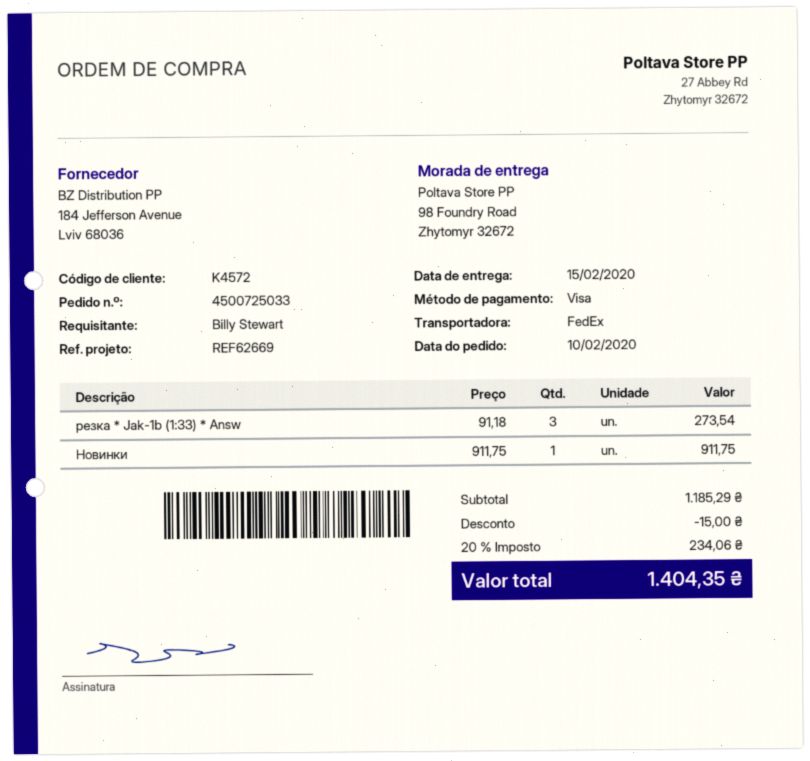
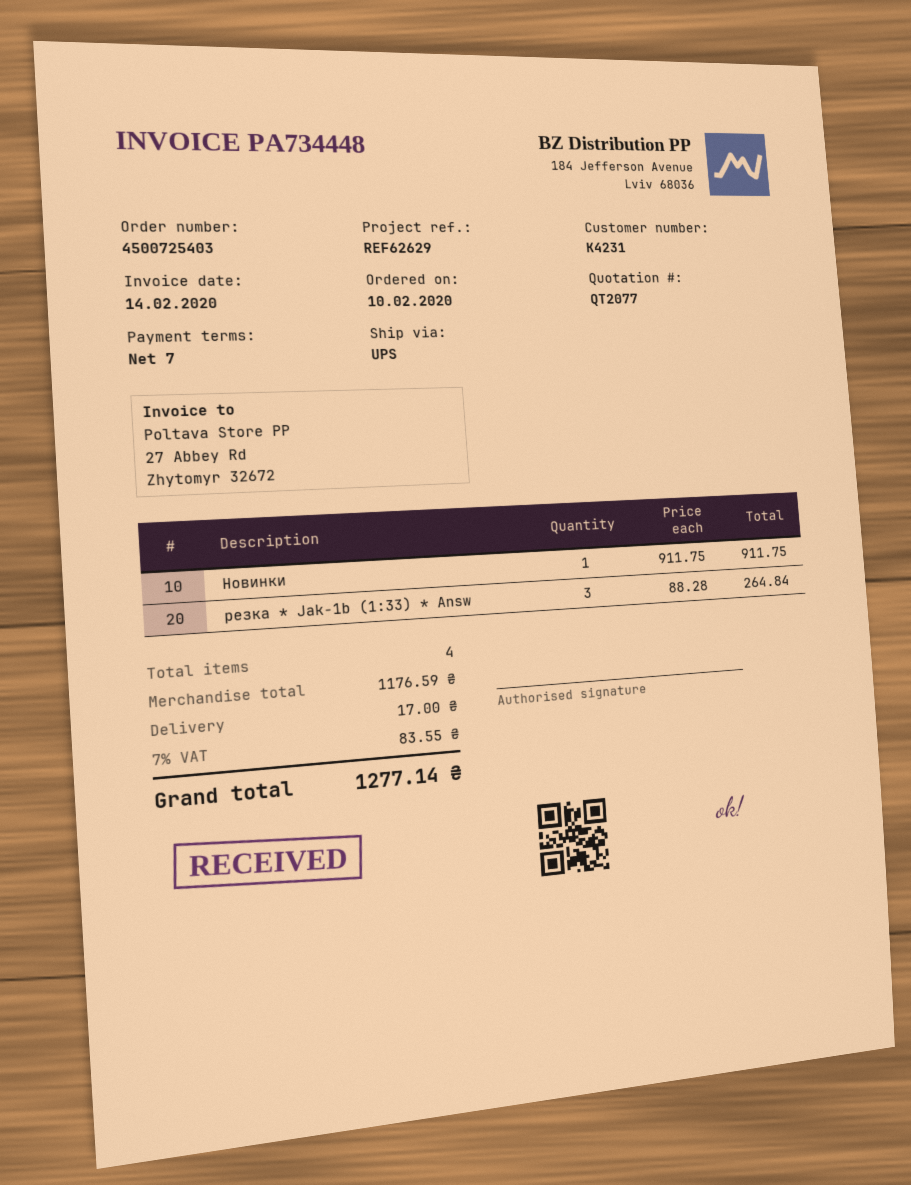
order number: 4500725033 -> 4500725403
customer number: K4572 -> K4231
reference: REF62669 -> REF62629
shipping method: FedEx -> UPS
резка * Jak-1b (1:33) * Answ: 3 x 91.18 = 273.54 -> 3 x 88.28 = 264.84
subtotal: 1185.29 -> 1176.59
discount: 15.00 -> none
shipping: none -> 17.00
tax: 20% = 234.06 -> 7% = 83.55
total: 1404.35 -> 1277.14

